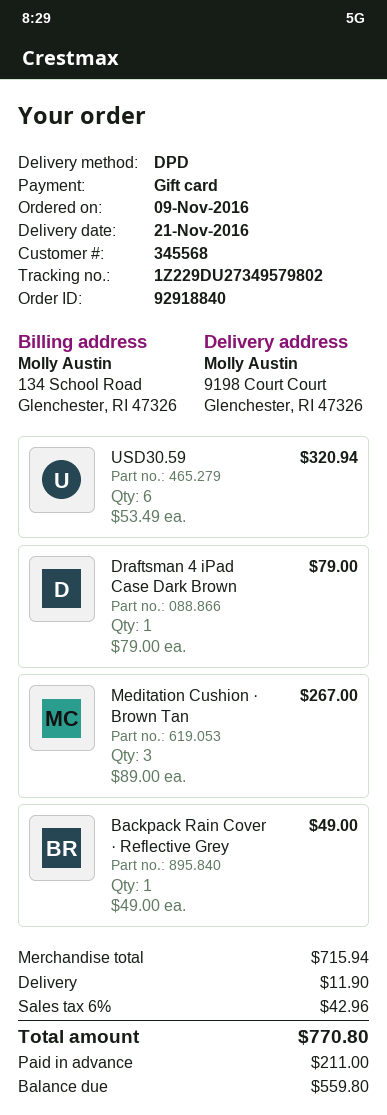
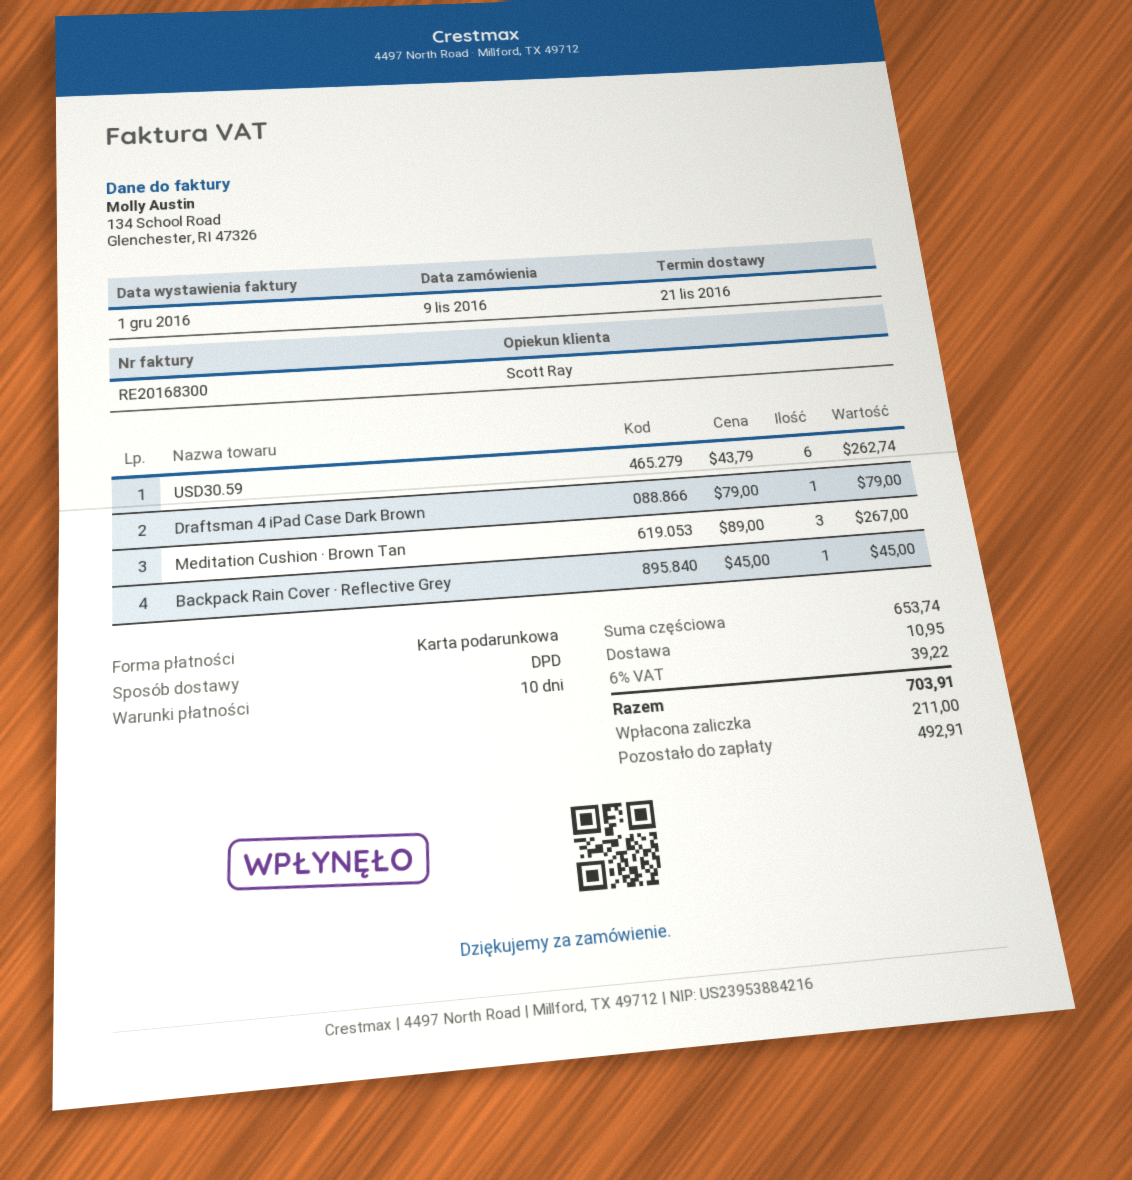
USD30.59: 6 x 53.49 = 320.94 -> 6 x 43.79 = 262.74
Backpack Rain Cover · Reflective Grey: 1 x 49.00 = 49.00 -> 1 x 45.00 = 45.00
subtotal: 715.94 -> 653.74
shipping: 11.90 -> 10.95
tax: 6% = 42.96 -> 6% = 39.22
total: 770.80 -> 703.91
balance: 559.80 -> 492.91

